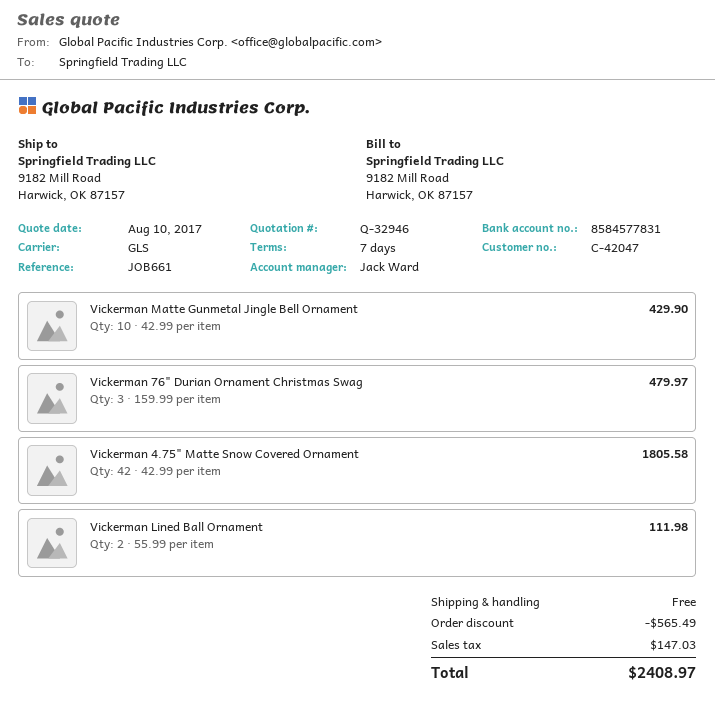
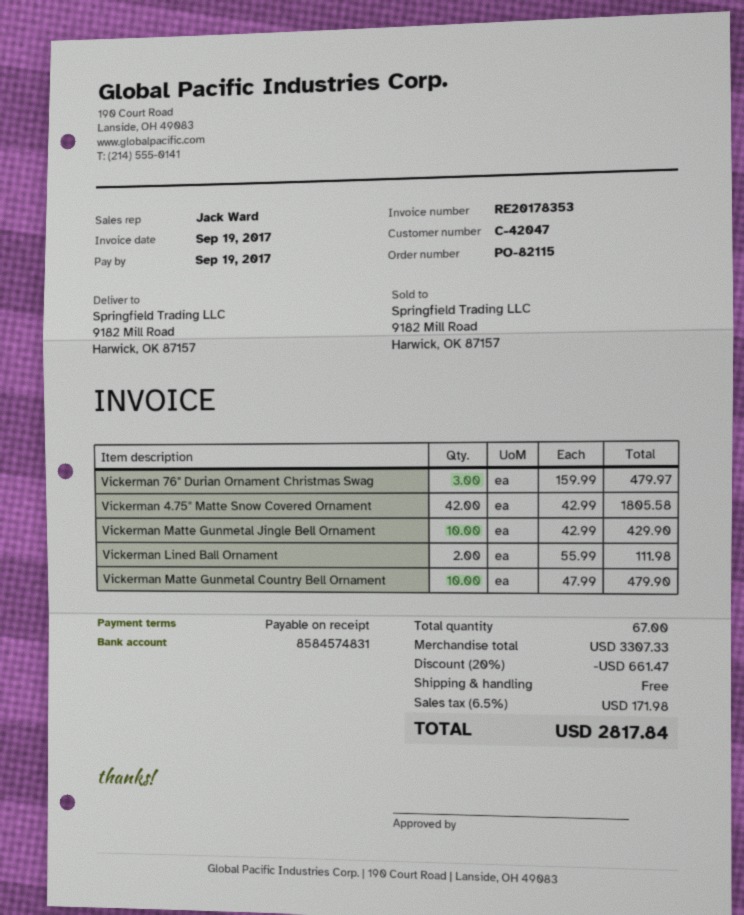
payment terms: 7 days -> on receipt
bank account: 8584577831 -> 8584574831
Vickerman Matte Gunmetal Country Bell Ornament: none -> 10 x 47.99 = 479.90
discount: 565.49 -> 661.47
tax: 147.03 -> 171.98
total: 2408.97 -> 2817.84

